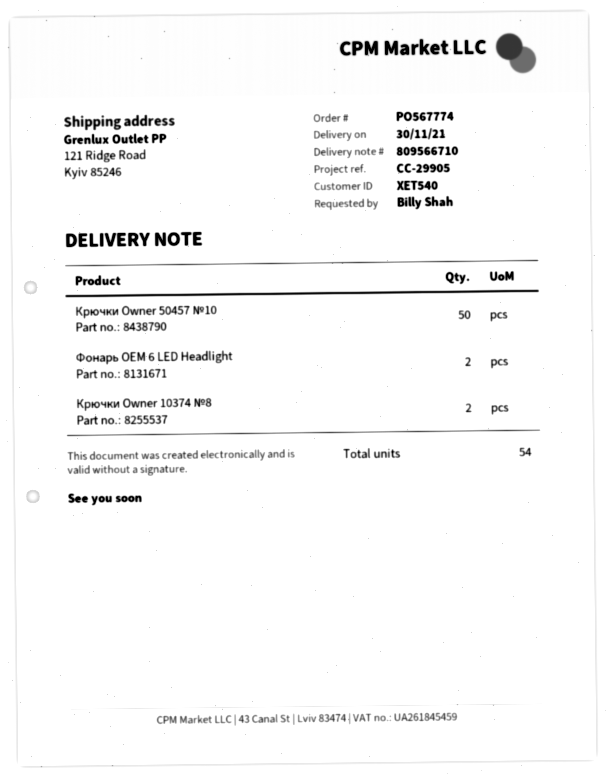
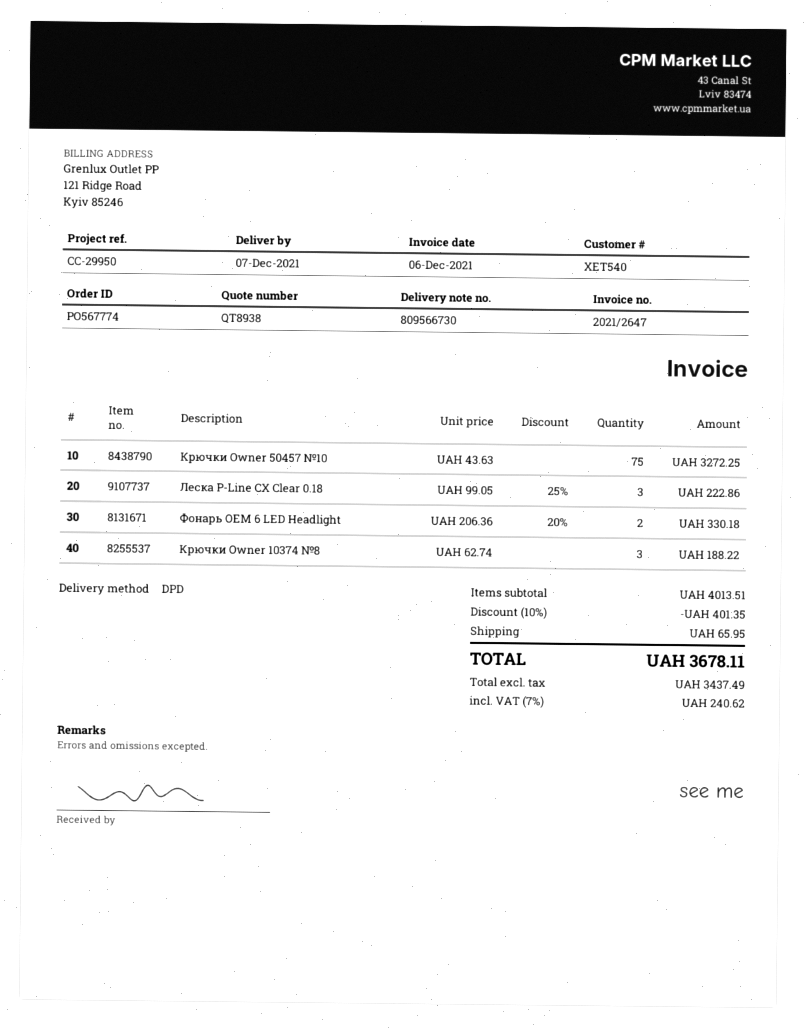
delivery note number: 809566710 -> 809566730
delivery date: 2021-11-30 -> 2021-12-07
reference: CC-29905 -> CC-29950
Крючки Owner 50457 №10: 50 -> 75
Крючки Owner 10374 №8: 2 -> 3
Леска P-Line CX Clear 0.18: none -> 3

